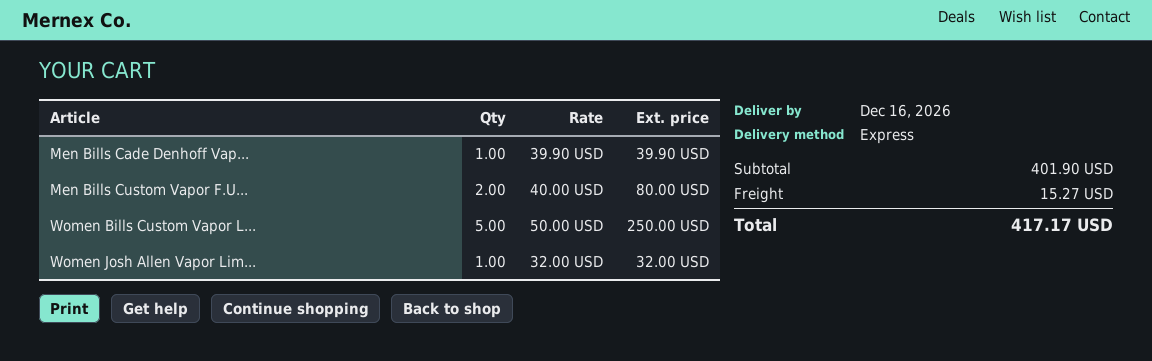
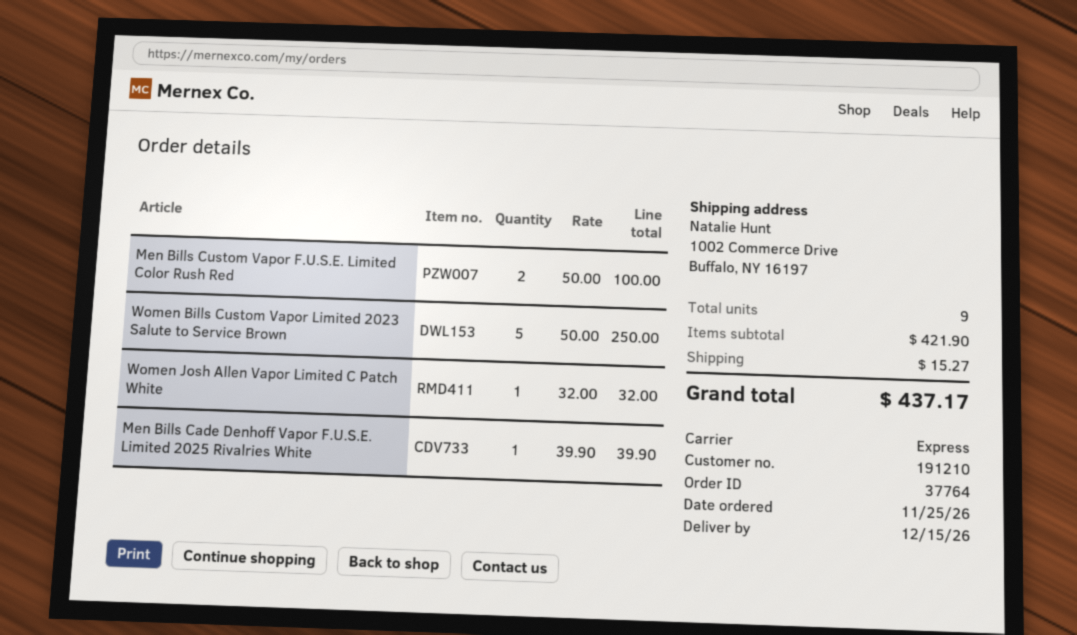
delivery date: 2026-12-16 -> 2026-12-15
Men Bills Custom Vapor F.U...: 2 x 40.00 = 80.00 -> 2 x 50.00 = 100.00
subtotal: 401.90 -> 421.90
total: 417.17 -> 437.17

